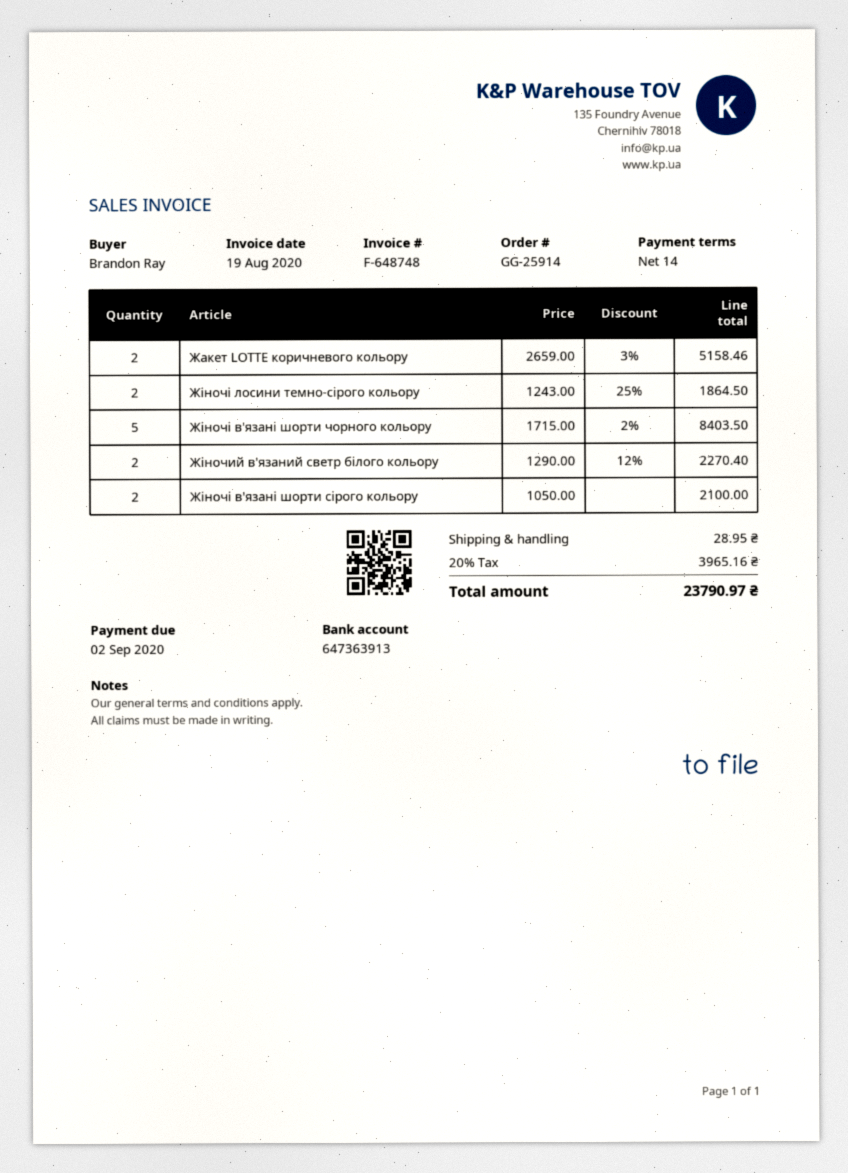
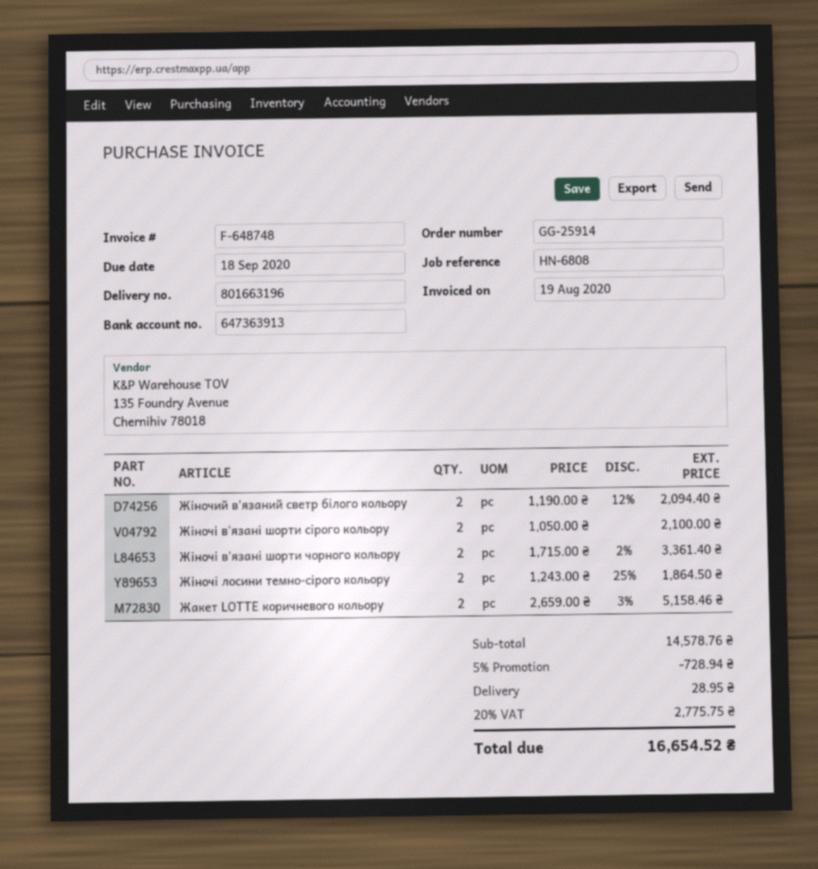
due date: 2020-09-02 -> 2020-09-18
Жіночі в'язані шорти чорного кольору: 5 x 1715.00 - 2% = 8403.50 -> 2 x 1715.00 - 2% = 3361.40
Жіночий в'язаний светр білого кольору: 2 x 1290.00 - 12% = 2270.40 -> 2 x 1190.00 - 12% = 2094.40
discount: none -> 5% = 728.94
tax: 20% = 3965.16 -> 20% = 2775.75
total: 23790.97 -> 16654.52

